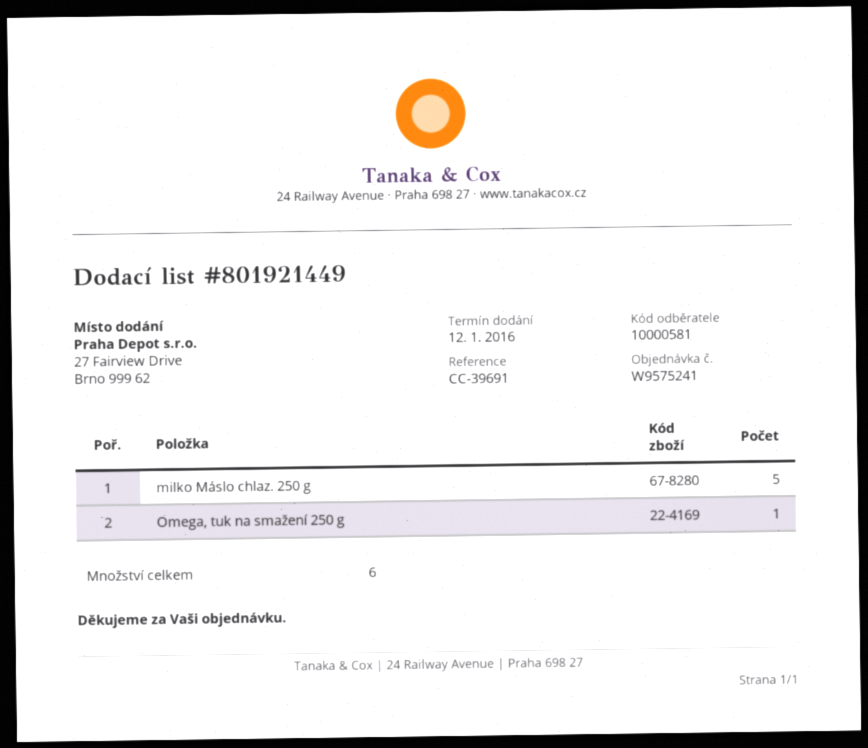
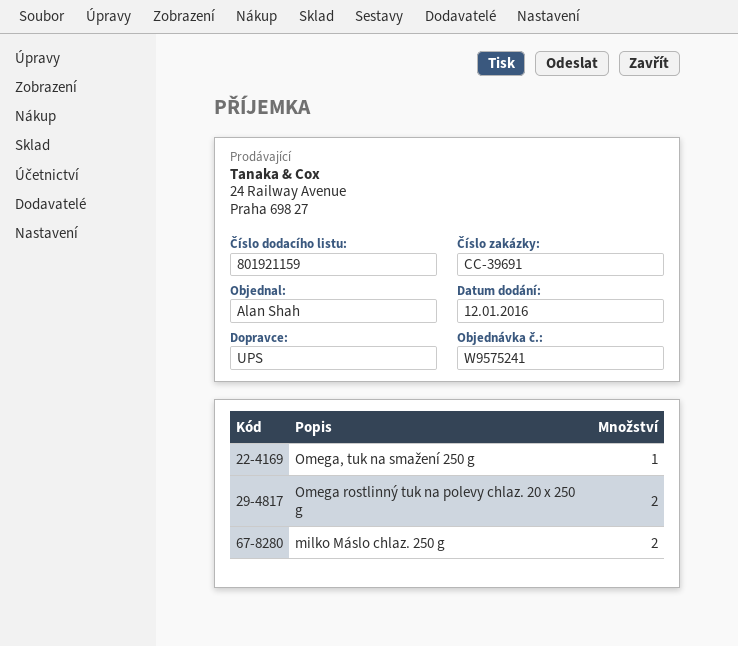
delivery note number: 801921449 -> 801921159
milko Máslo chlaz. 250 g: 5 -> 2
Omega rostlinný tuk na polevy chlaz. 20 x 250 g: none -> 2

